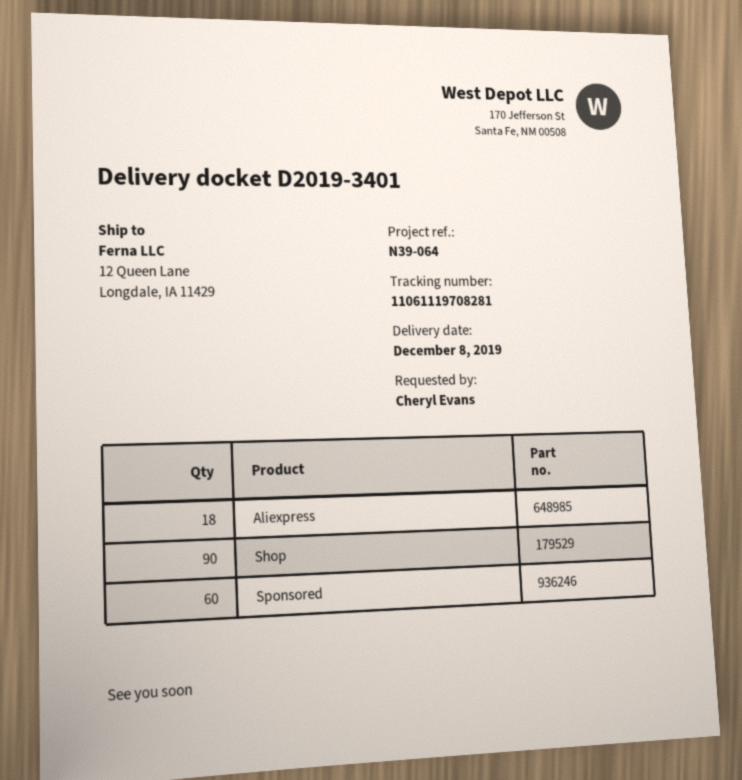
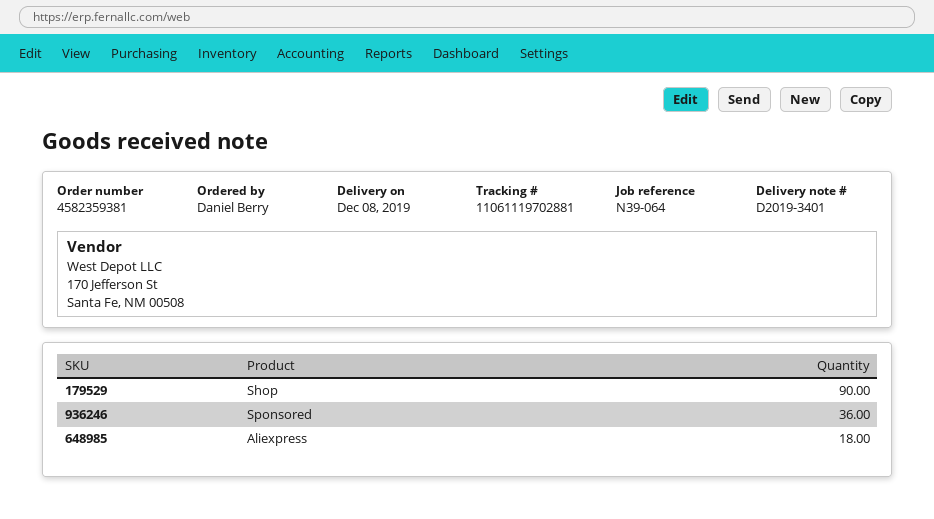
ordered by: Cheryl Evans -> Daniel Berry
tracking number: 11061119708281 -> 11061119702881
Sponsored: 60 -> 36

